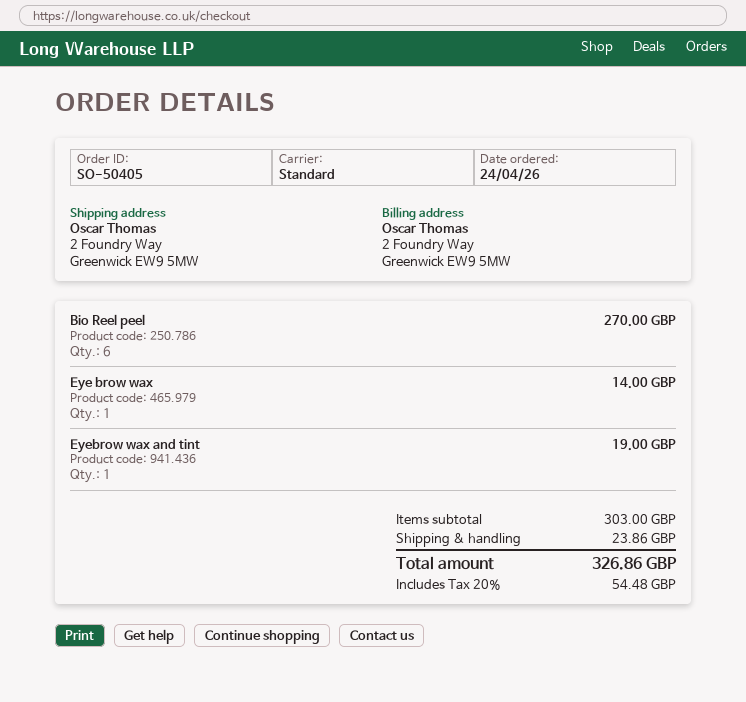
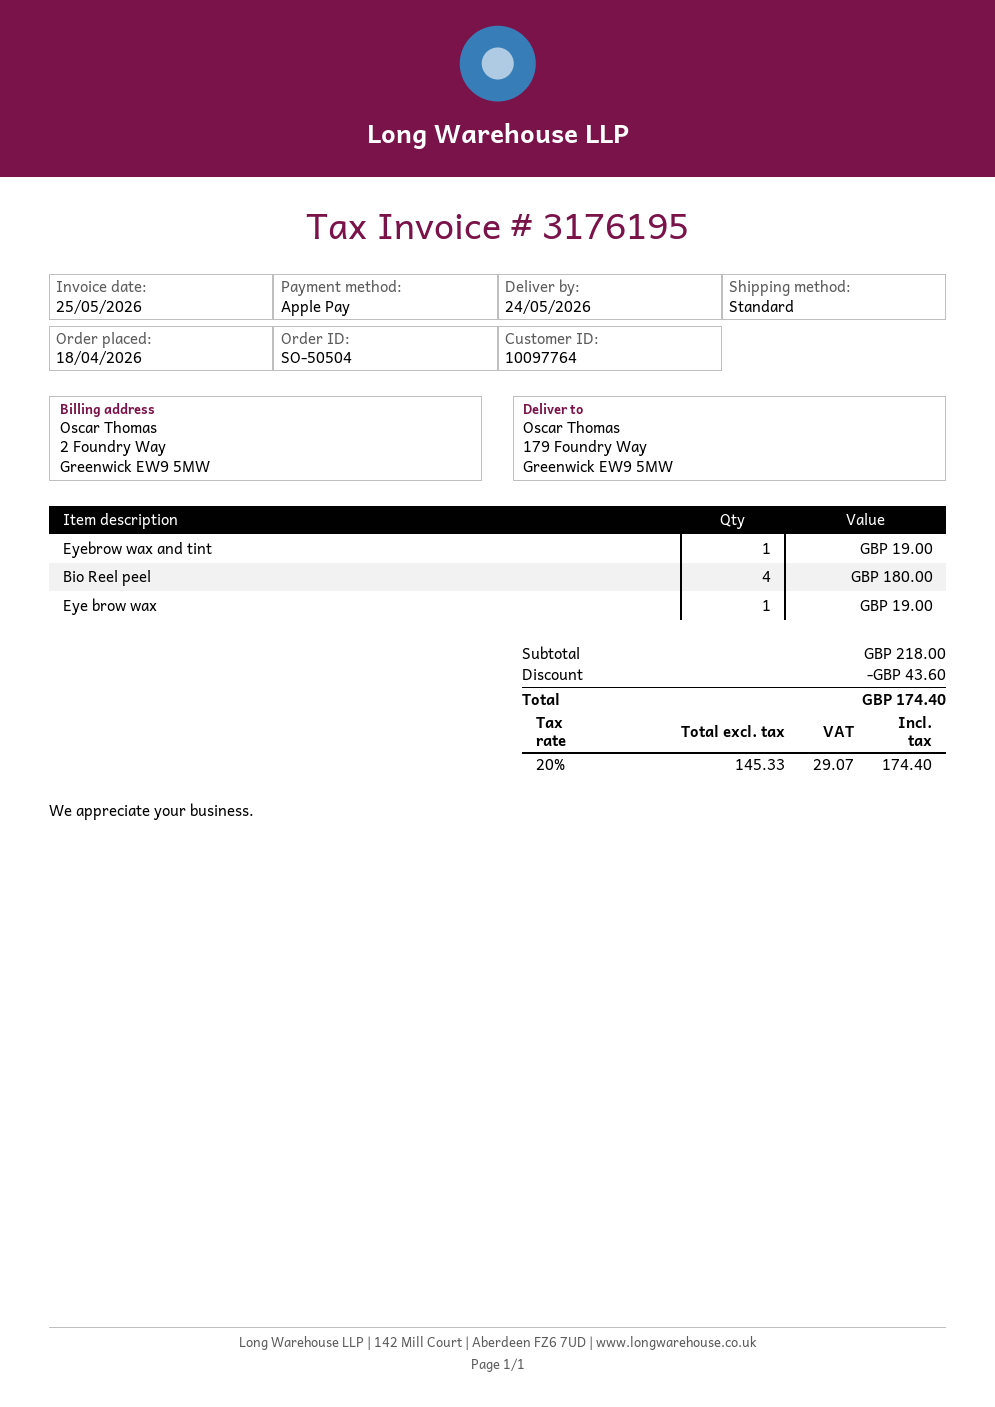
order number: SO-50405 -> SO-50504
order date: 2026-04-24 -> 2026-04-18
ship to: 2 Foundry Way, Greenwick EW9 5MW -> 179 Foundry Way, Greenwick EW9 5MW
Bio Reel peel: 6 for 270.00 -> 4 for 180.00
Eye brow wax: 1 for 14.00 -> 1 for 19.00
subtotal: 303.00 -> 218.00
discount: none -> 43.60
shipping: 23.86 -> none
tax: 20% = 54.48 -> 20% = 29.07
total: 326.86 -> 174.40

